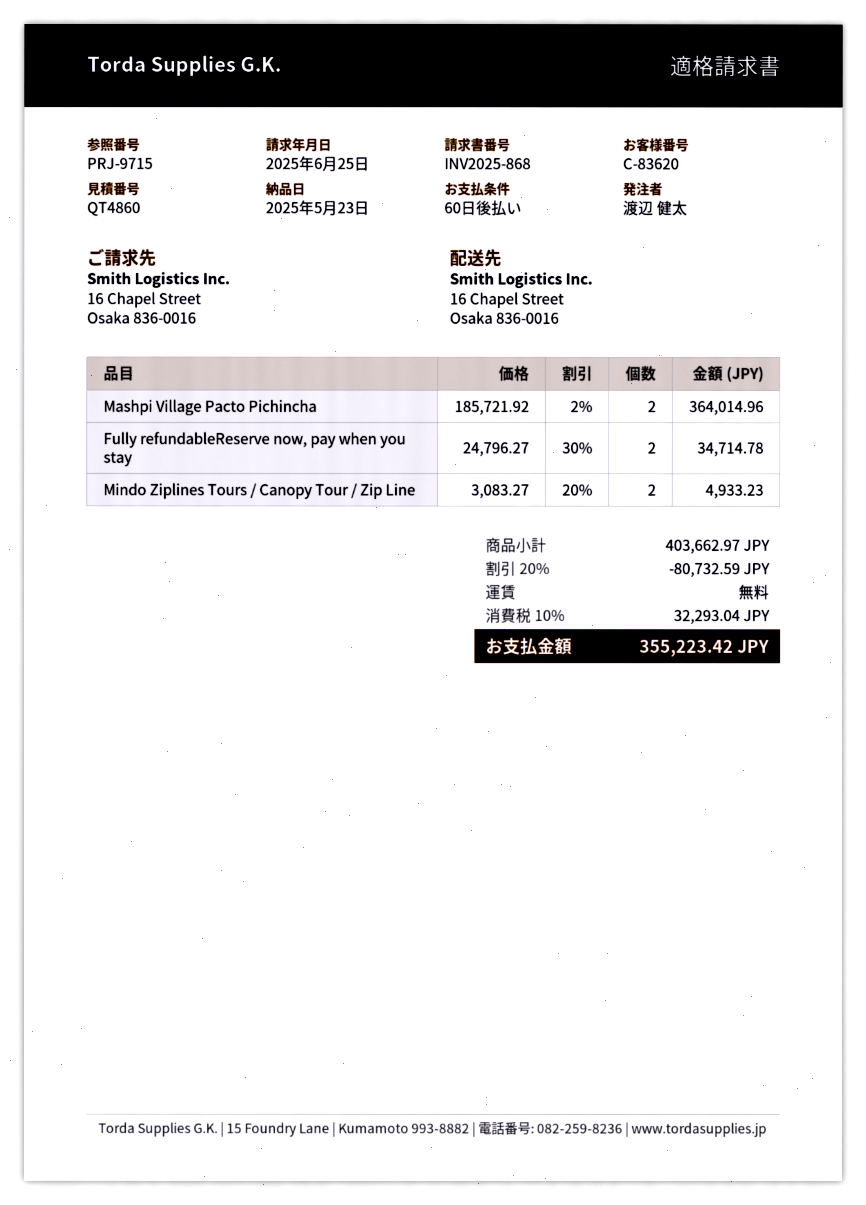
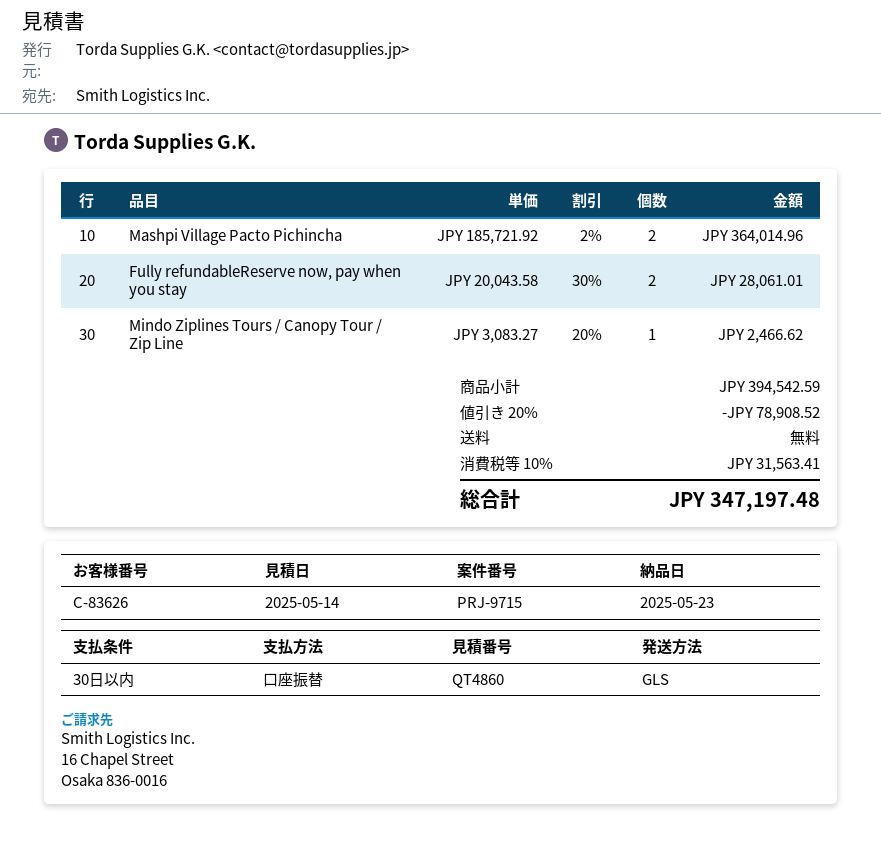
payment terms: 60 days -> 30 days
customer number: C-83620 -> C-83626
Fully refundableReserve now, pay when you stay: 2 x 24796.27 - 30% = 34714.78 -> 2 x 20043.58 - 30% = 28061.01
Mindo Ziplines Tours / Canopy Tour / Zip Line: 2 x 3083.27 - 20% = 4933.23 -> 1 x 3083.27 - 20% = 2466.62
subtotal: 403662.97 -> 394542.59
discount: 20% = 80732.59 -> 20% = 78908.52
tax: 10% = 32293.04 -> 10% = 31563.41
total: 355223.42 -> 347197.48

